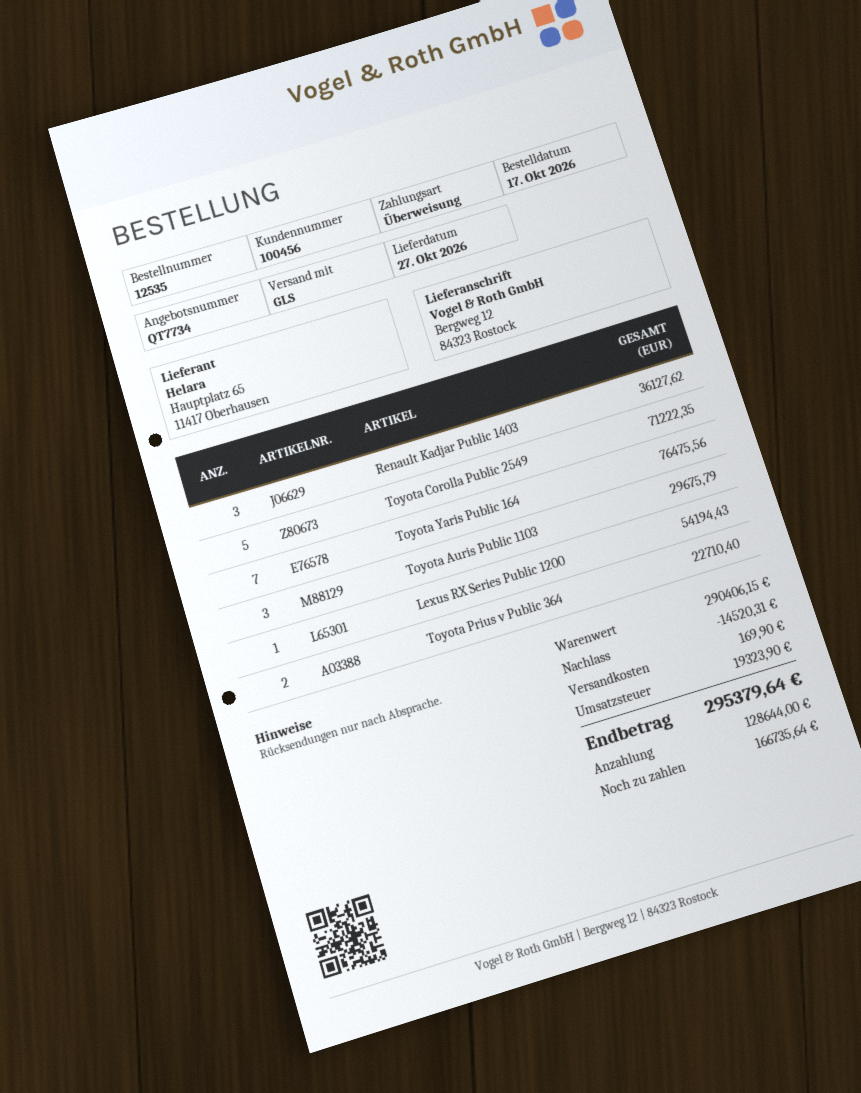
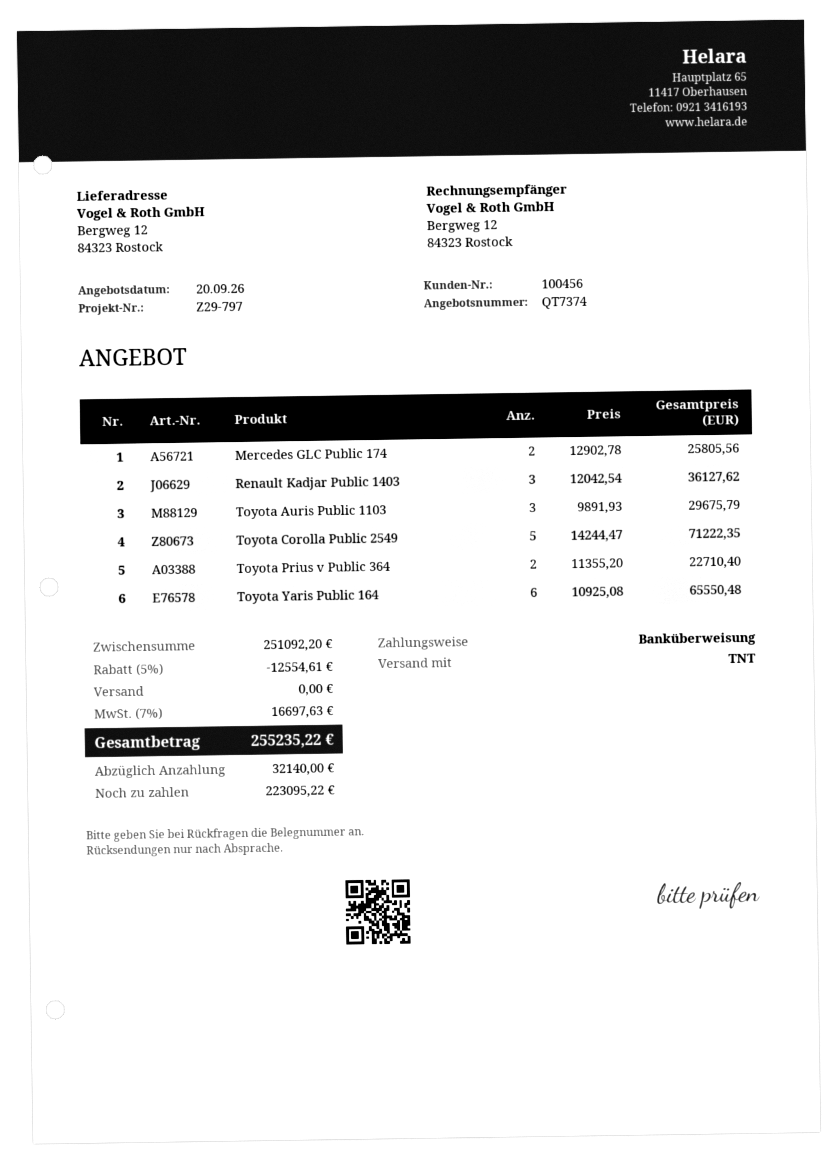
quote number: QT7734 -> QT7374
shipping method: GLS -> TNT
Toyota Yaris Public 164: 7 for 76475.56 -> 6 for 65550.48
Lexus RX Series Public 1200: 1 for 54194.43 -> none
Mercedes GLC Public 174: none -> 2 for 25805.56
subtotal: 290406.15 -> 251092.20
discount: 14520.31 -> 12554.61
shipping: 169.90 -> 0.00
tax: 19323.90 -> 16697.63
total: 295379.64 -> 255235.22
deposit: 128644.00 -> 32140.00
balance: 166735.64 -> 223095.22

